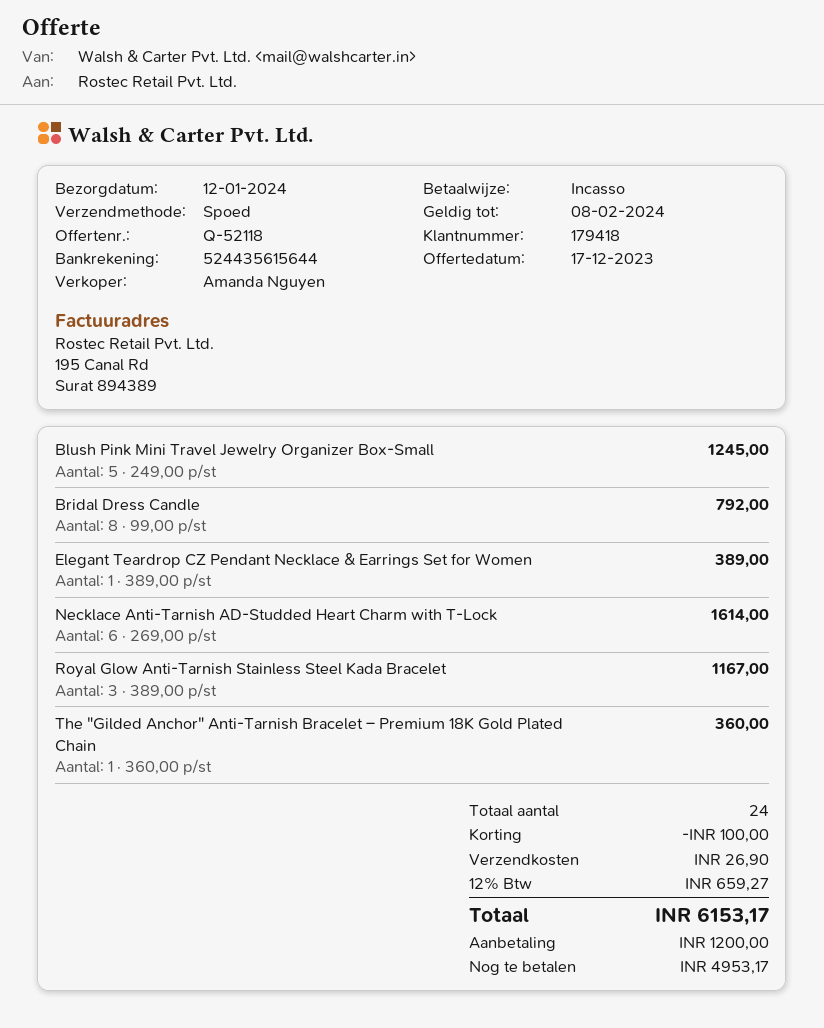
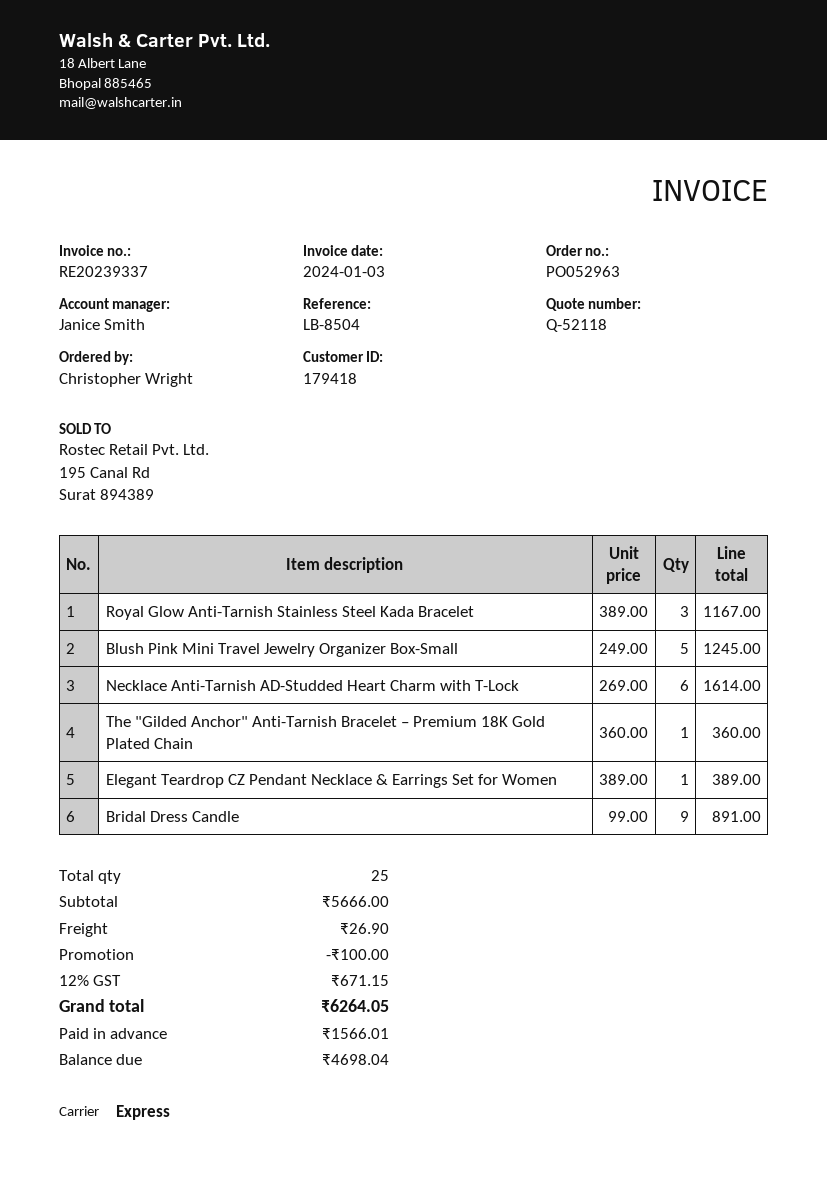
sales rep: Amanda Nguyen -> Janice Smith
Bridal Dress Candle: 8 x 99.00 = 792.00 -> 9 x 99.00 = 891.00
total quantity: 24 -> 25
tax: 12% = 659.27 -> 12% = 671.15
total: 6153.17 -> 6264.05
deposit: 1200.00 -> 1566.01
balance: 4953.17 -> 4698.04

